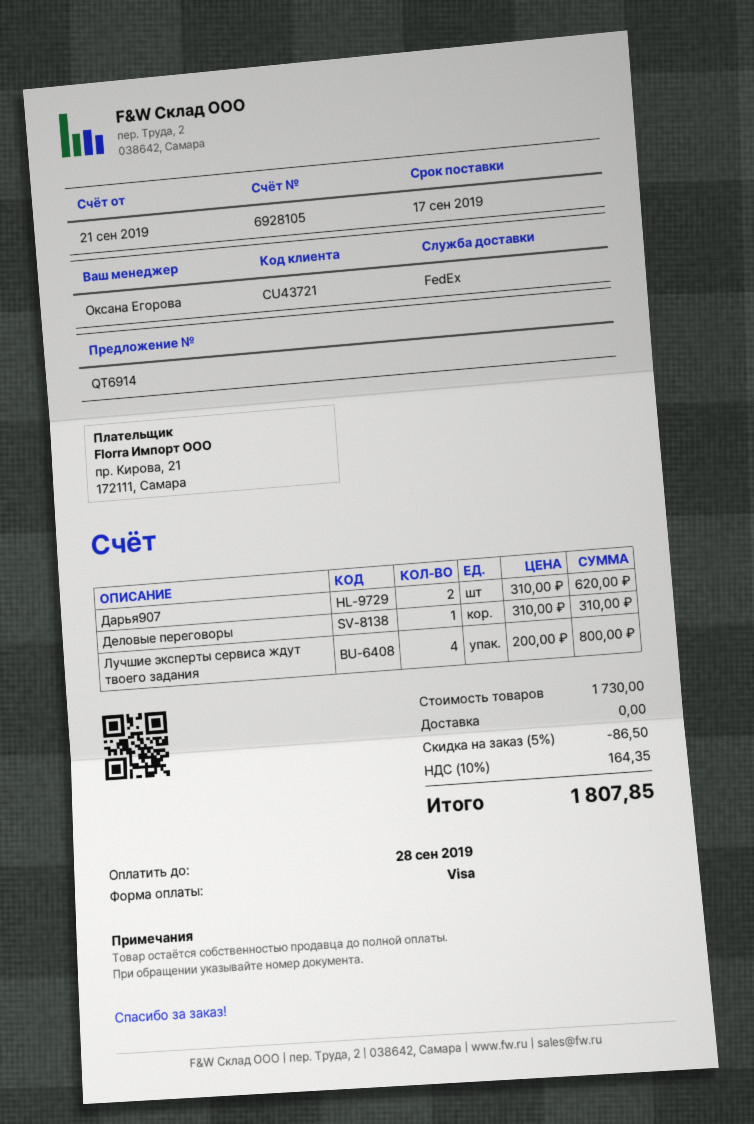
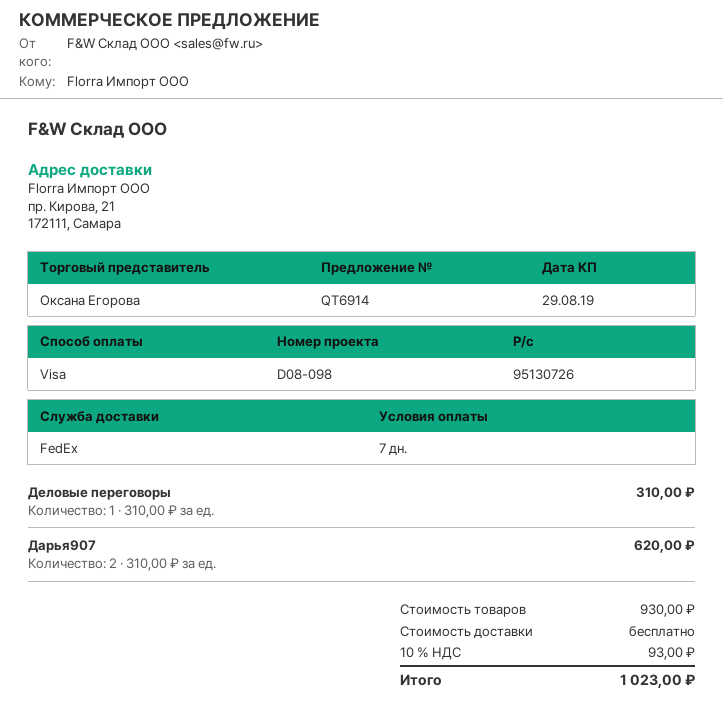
Лучшие эксперты сервиса ждут твоего задания: 4 x 200.00 = 800.00 -> none
subtotal: 1730.00 -> 930.00
discount: 5% = 86.50 -> none
tax: 10% = 164.35 -> 10% = 93.00
total: 1807.85 -> 1023.00

